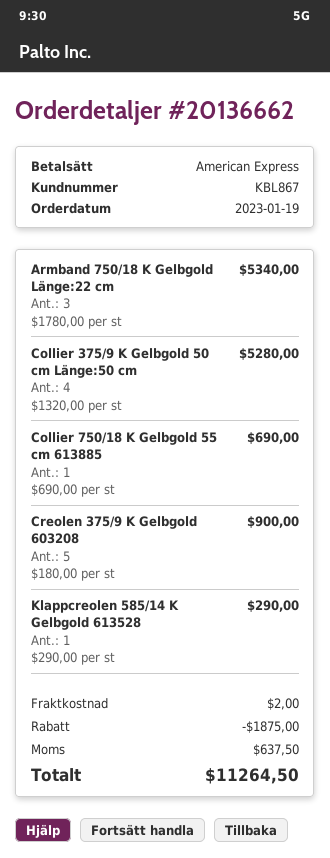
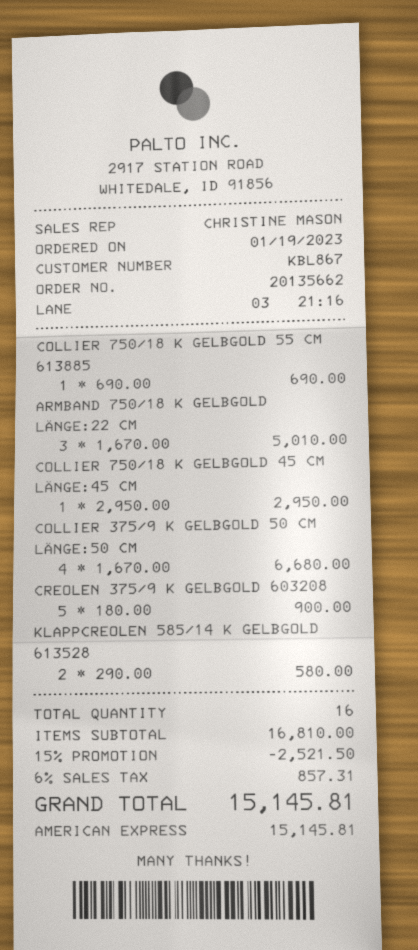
order number: 20136662 -> 20135662
Armband 750/18 K Gelbgold Länge:22 cm: 3 x 1780.00 = 5340.00 -> 3 x 1670.00 = 5010.00
Collier 375/9 K Gelbgold 50 cm Länge:50 cm: 4 x 1320.00 = 5280.00 -> 4 x 1670.00 = 6680.00
Klappcreolen 585/14 K Gelbgold 613528: 1 x 290.00 = 290.00 -> 2 x 290.00 = 580.00
COLLIER 750/18 K GELBGOLD 45 CM LÄNGE:45 CM: none -> 1 x 2950.00 = 2950.00
discount: 1875.00 -> 2521.50
shipping: 2.00 -> none
tax: 637.50 -> 857.31
total: 11264.50 -> 15145.81

